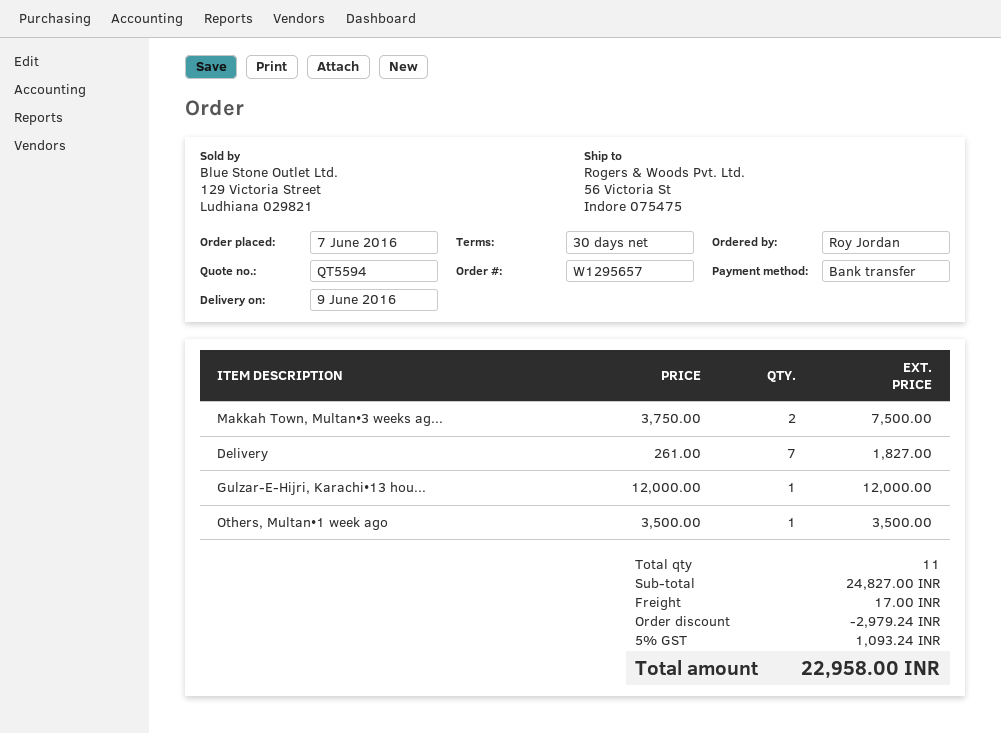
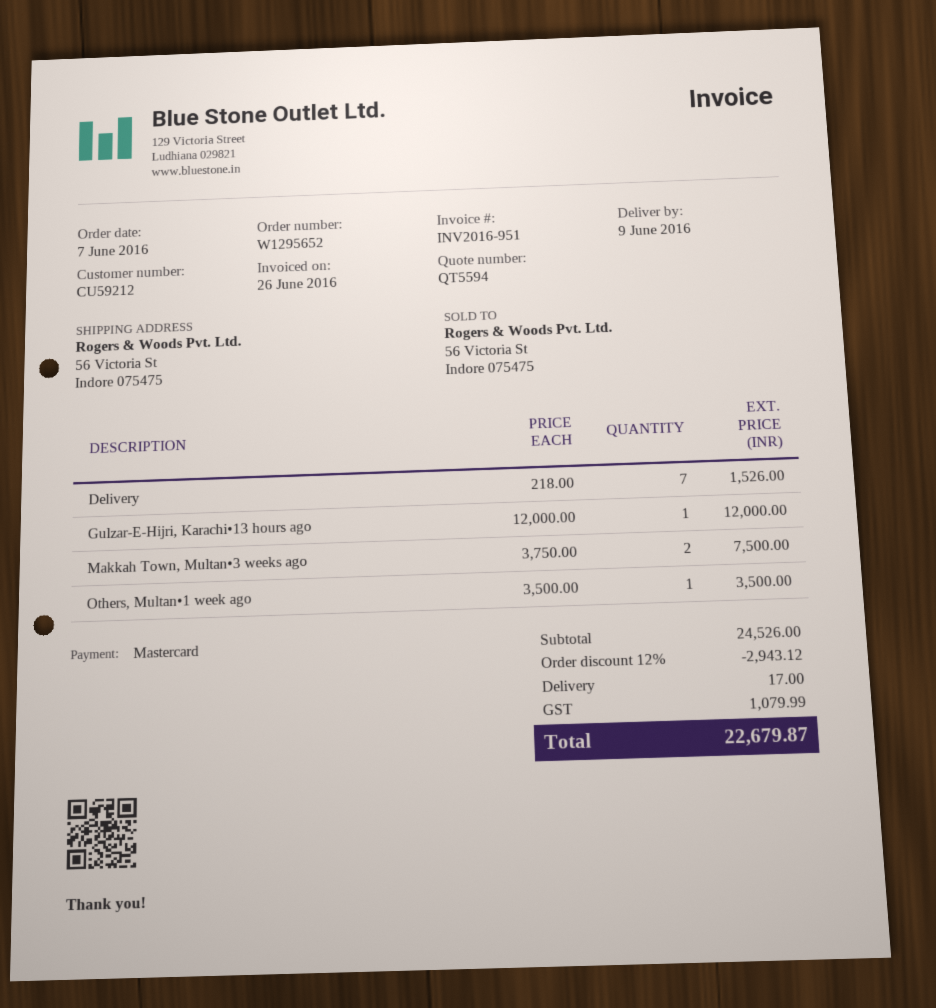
order number: W1295657 -> W1295652
payment method: bank transfer -> Mastercard
Delivery: 7 x 261.00 = 1827.00 -> 7 x 218.00 = 1526.00
subtotal: 24827.00 -> 24526.00
discount: 2979.24 -> 2943.12
tax: 1093.24 -> 1079.99
total: 22958.00 -> 22679.87

